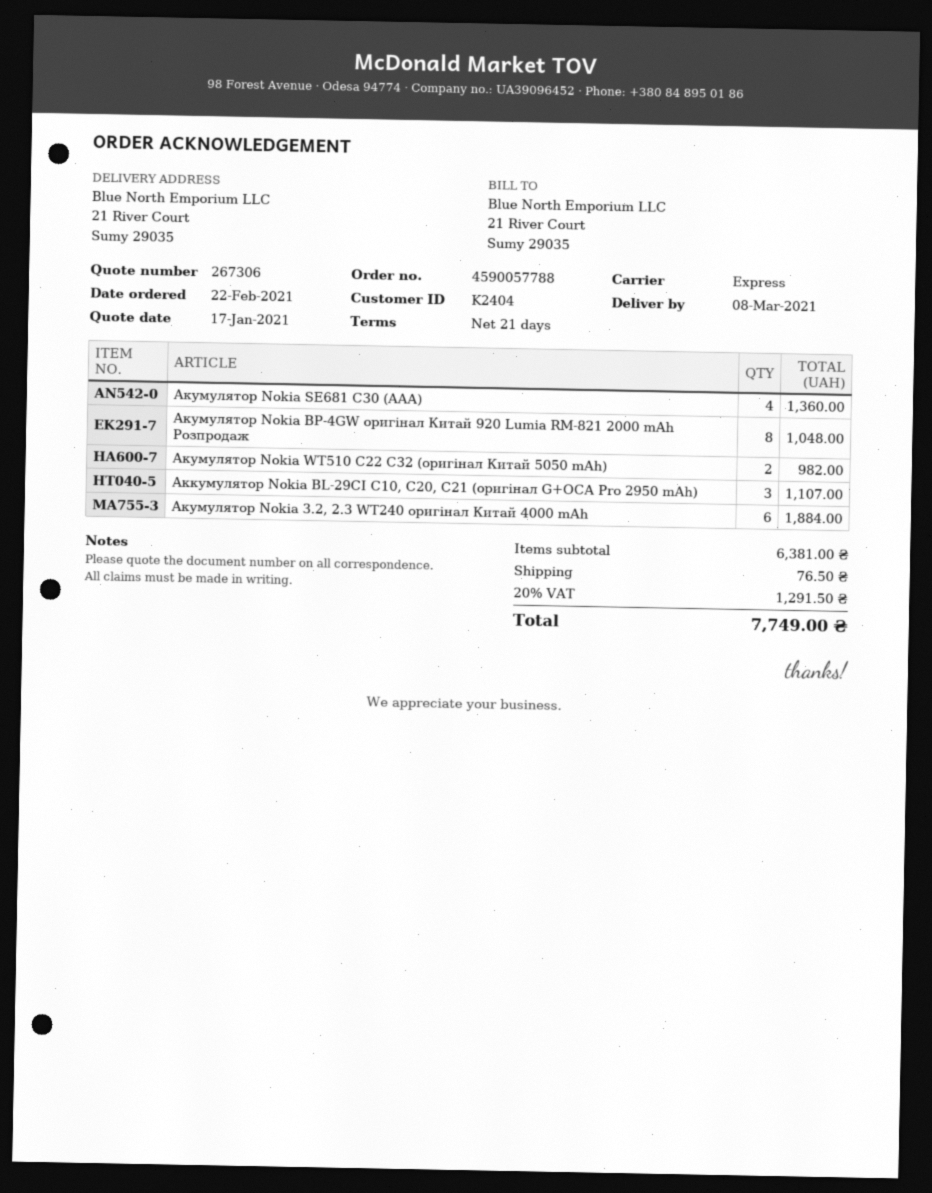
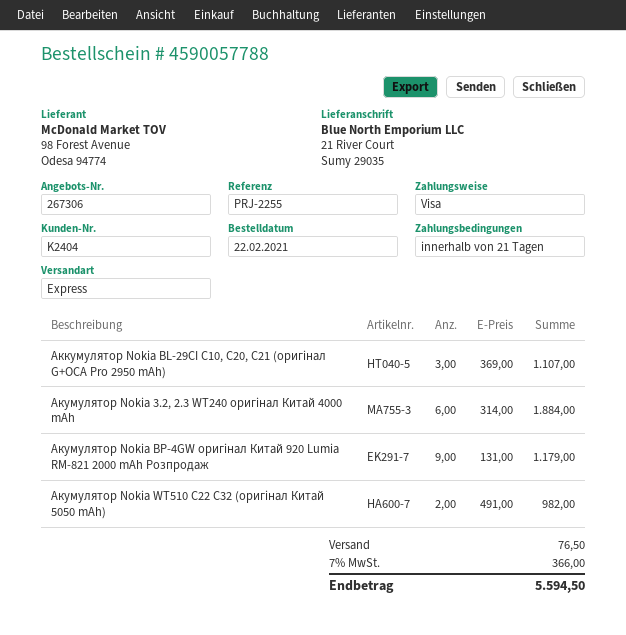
Акумулятор Nokia SE681 C30 (AAA): 4 for 1360.00 -> none
Акумулятор Nokia BP-4GW оригінал Китай 920 Lumia RM-821 2000 mAh Розпродаж: 8 for 1048.00 -> 9 for 1179.00
tax: 20% = 1291.50 -> 7% = 366.00
total: 7749.00 -> 5594.50

